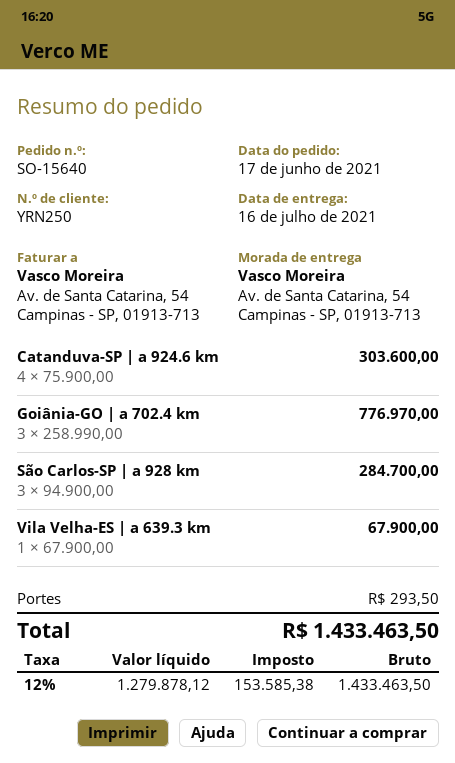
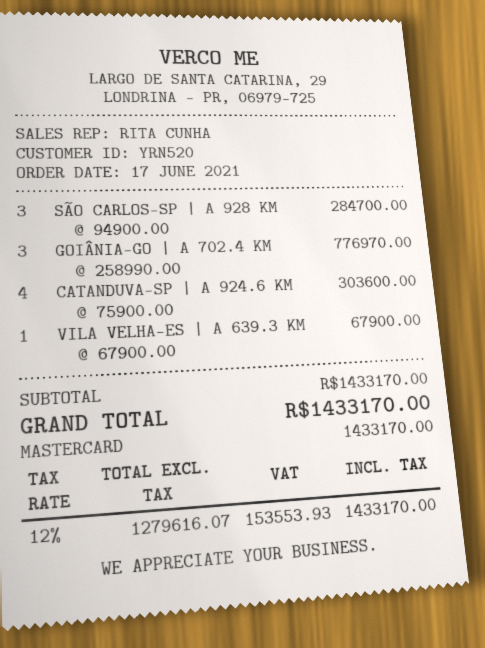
customer number: YRN250 -> YRN520
shipping: 293.50 -> none
net: 1279878.12 -> 1279616.07
tax: 12% = 153585.38 -> 12% = 153553.93
total: 1433463.50 -> 1433170.00

